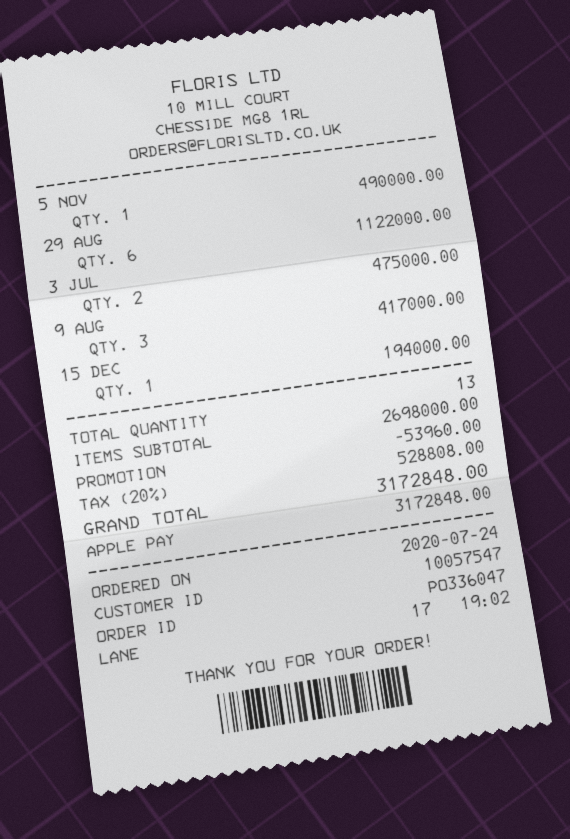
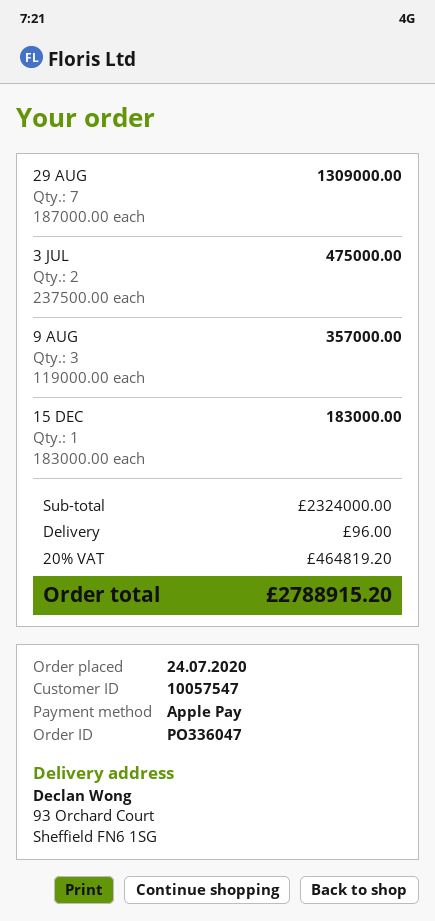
5 NOV: 1 for 490000.00 -> none
29 AUG: 6 for 1122000.00 -> 7 for 1309000.00
9 AUG: 3 for 417000.00 -> 3 for 357000.00
15 DEC: 1 for 194000.00 -> 1 for 183000.00
subtotal: 2698000.00 -> 2324000.00
discount: 53960.00 -> none
shipping: none -> 96.00
tax: 20% = 528808.00 -> 20% = 464819.20
total: 3172848.00 -> 2788915.20

